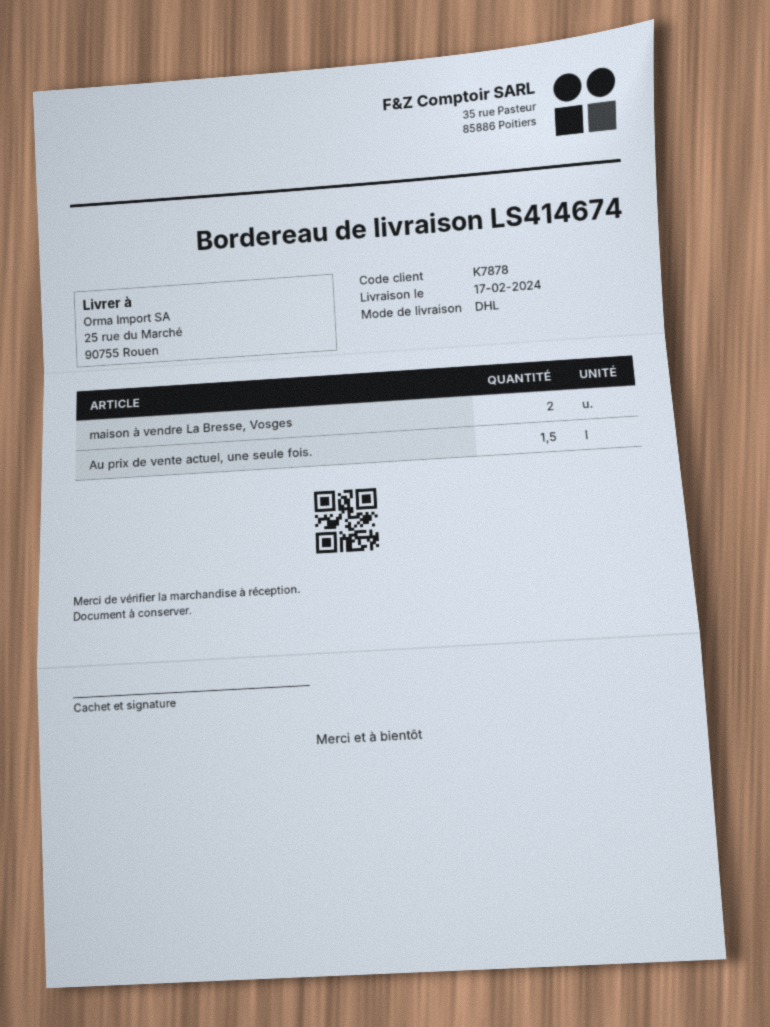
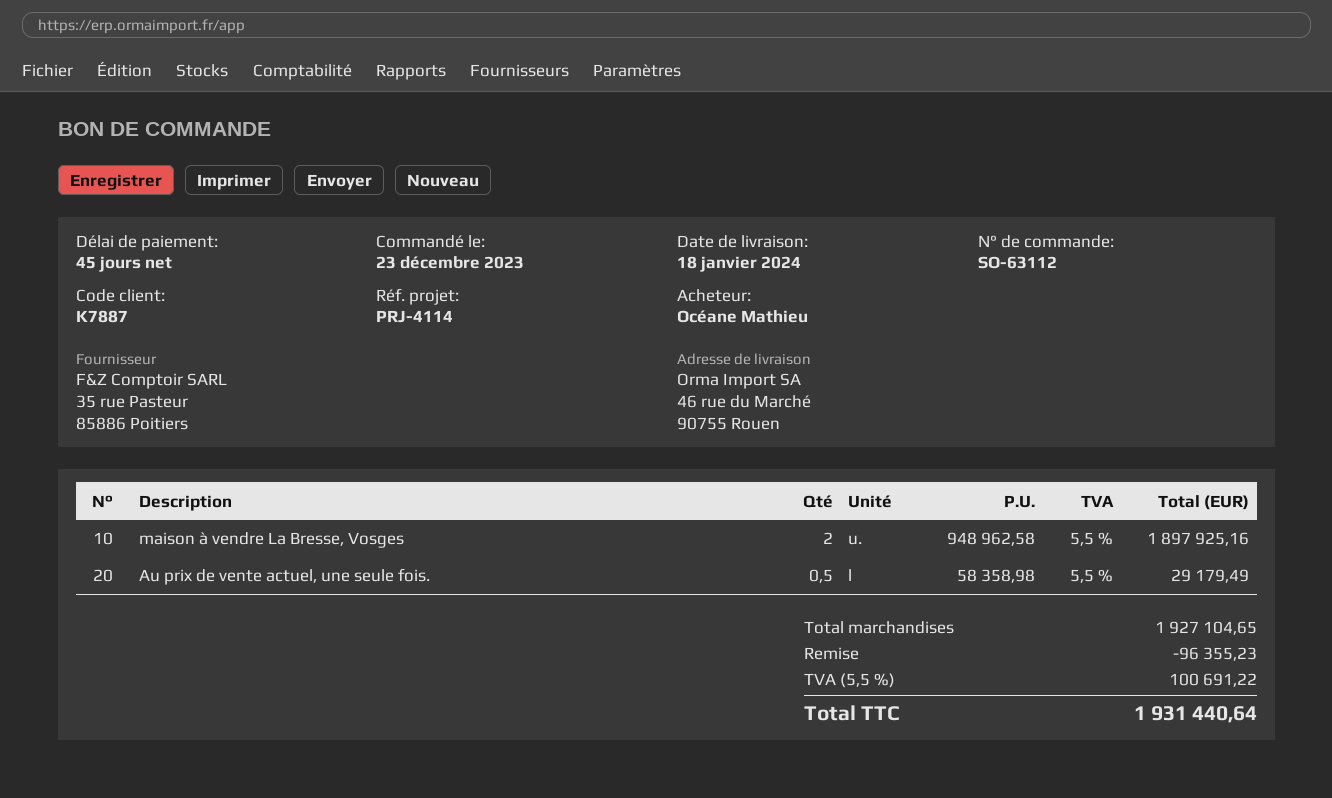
delivery date: 2024-02-17 -> 2024-01-18
customer number: K7878 -> K7887
ship to: 25 rue du Marché, 90755 Rouen -> 46 rue du Marché, 90755 Rouen
Au prix de vente actuel, une seule fois.: 1.5 -> 0.5

